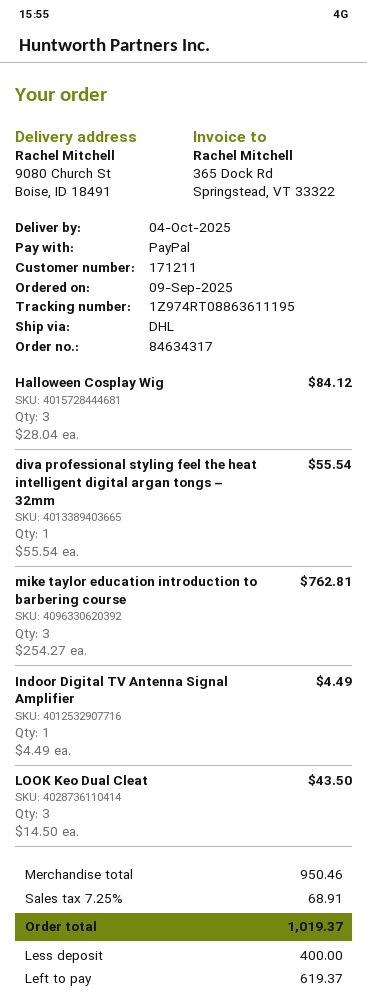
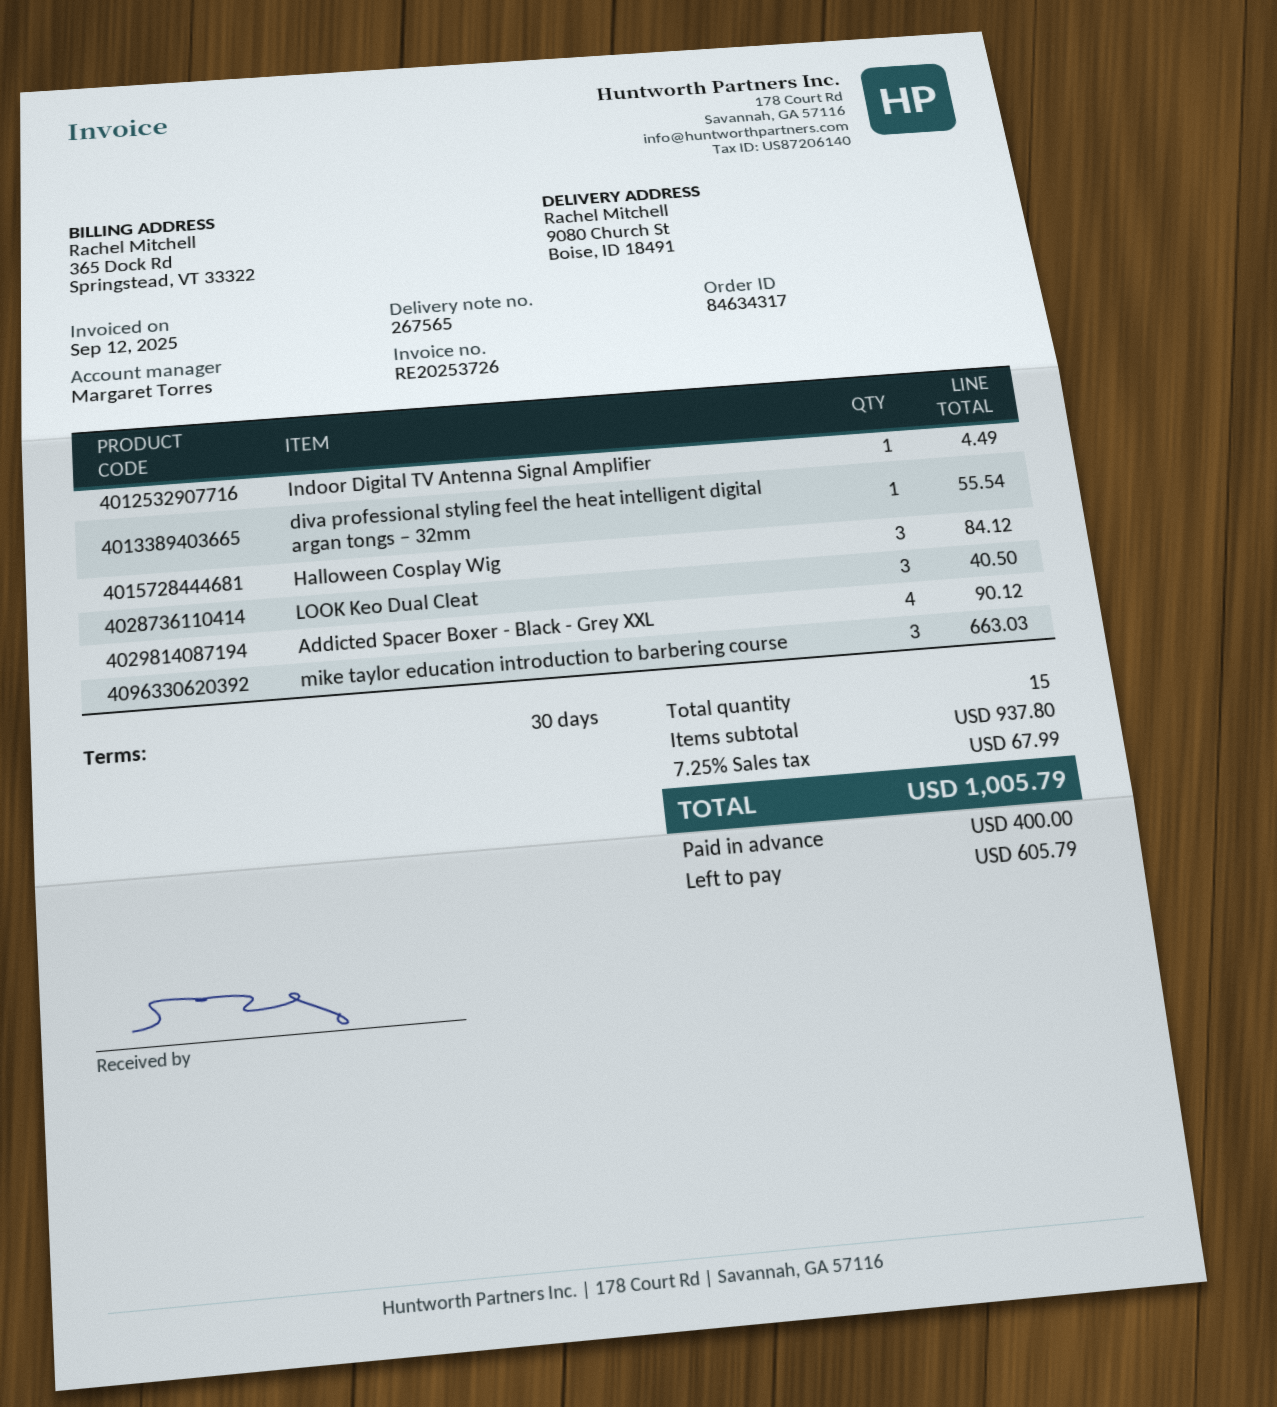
mike taylor education introduction to barbering course: 3 for 762.81 -> 3 for 663.03
LOOK Keo Dual Cleat: 3 for 43.50 -> 3 for 40.50
Addicted Spacer Boxer - Black - Grey XXL: none -> 4 for 90.12
subtotal: 950.46 -> 937.80
tax: 7.25% = 68.91 -> 7.25% = 67.99
total: 1019.37 -> 1005.79
balance: 619.37 -> 605.79

